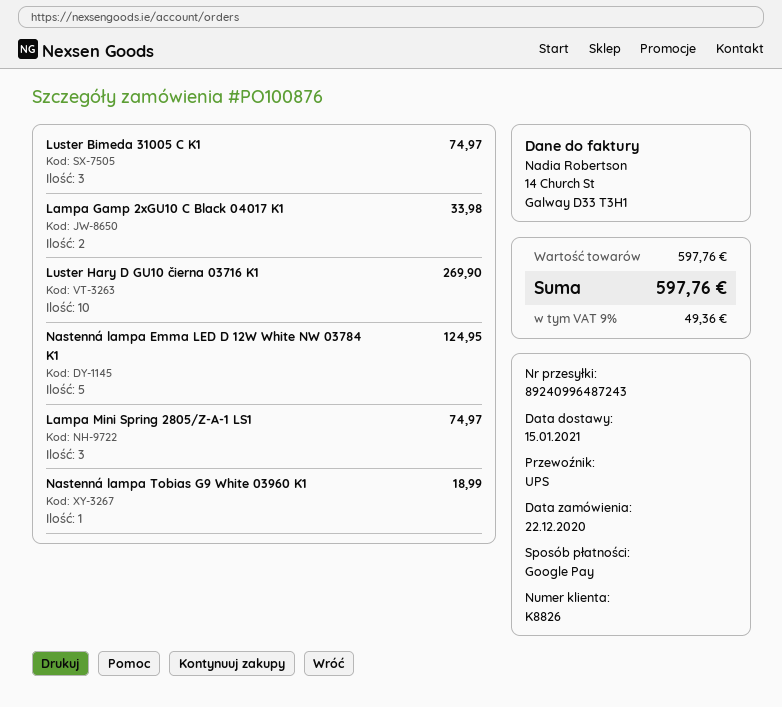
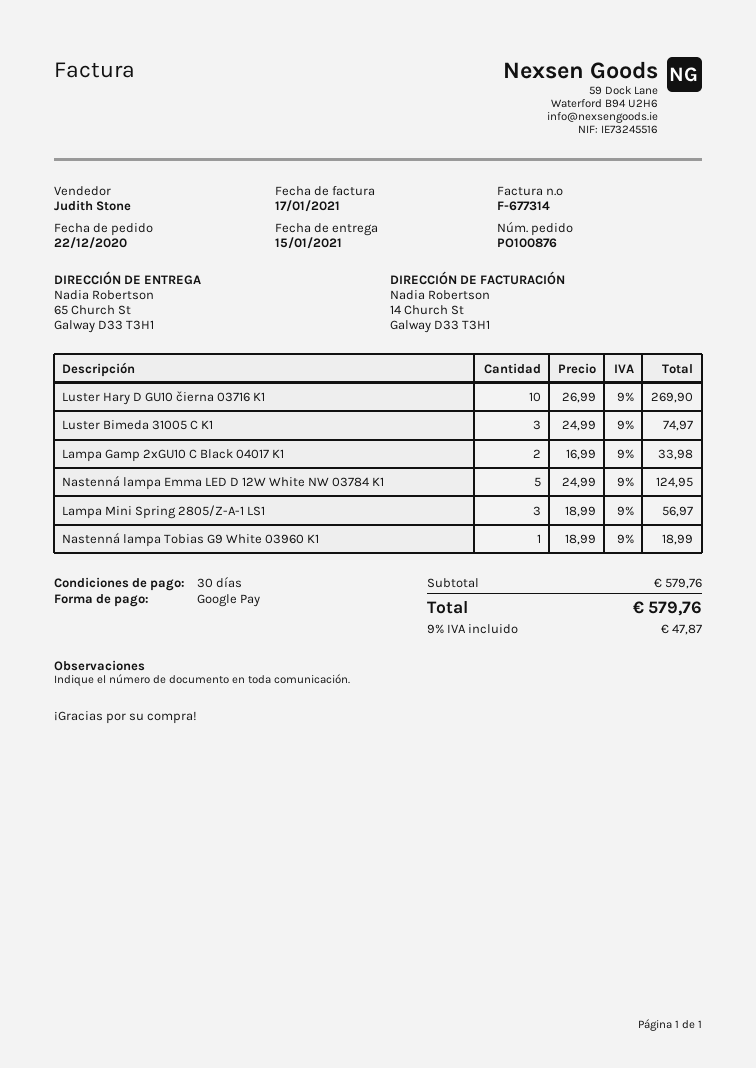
Lampa Mini Spring 2805/Z-A-1 LS1: 3 for 74.97 -> 3 for 56.97
subtotal: 597.76 -> 579.76
tax: 9% = 49.36 -> 9% = 47.87
total: 597.76 -> 579.76

